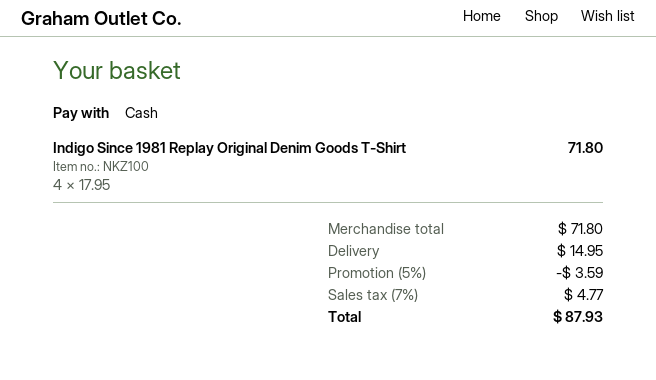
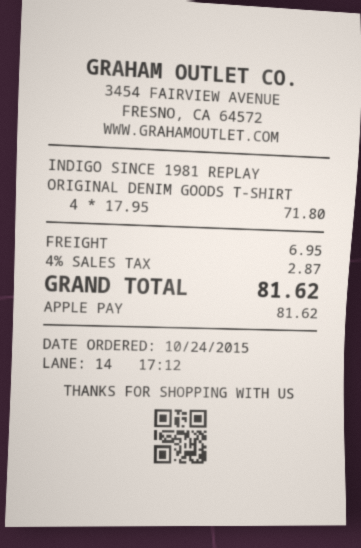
payment method: cash -> Apple Pay
discount: 5% = 3.59 -> none
shipping: 14.95 -> 6.95
tax: 7% = 4.77 -> 4% = 2.87
total: 87.93 -> 81.62

